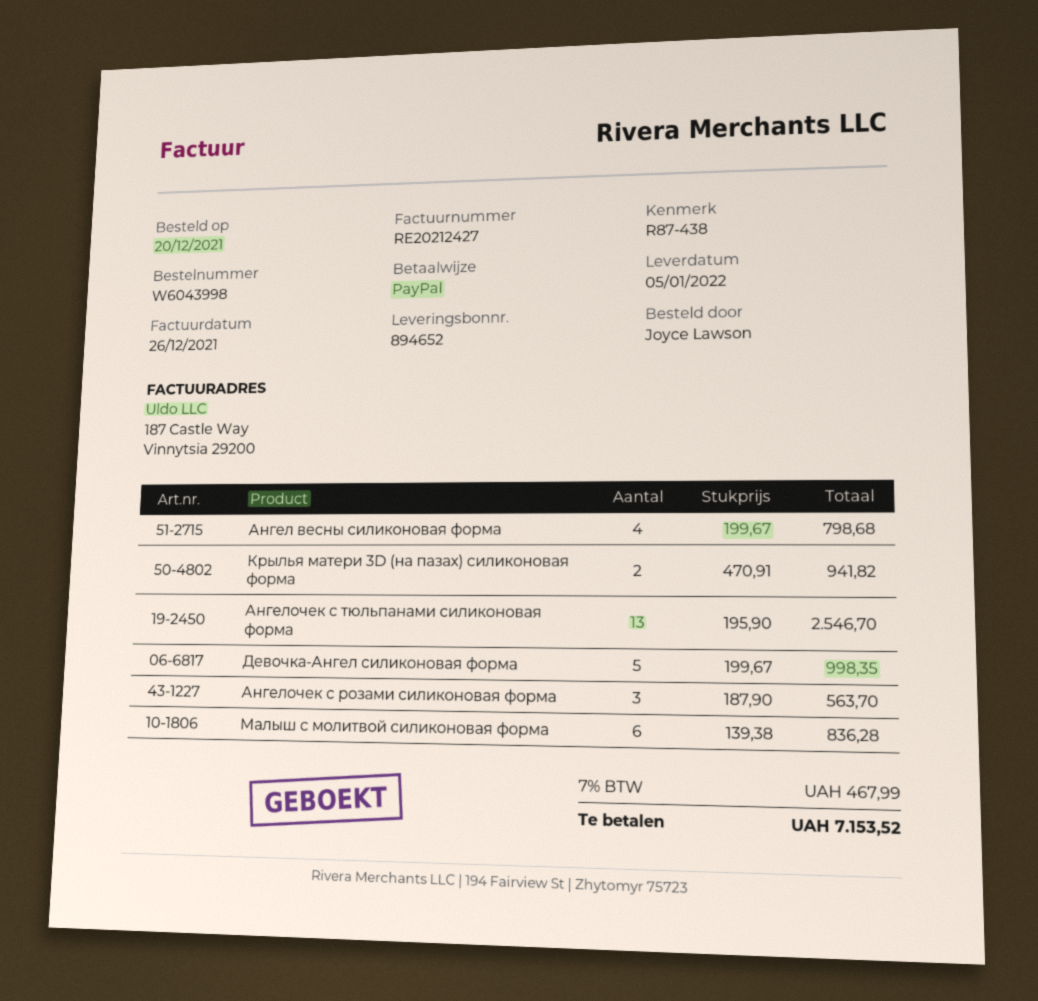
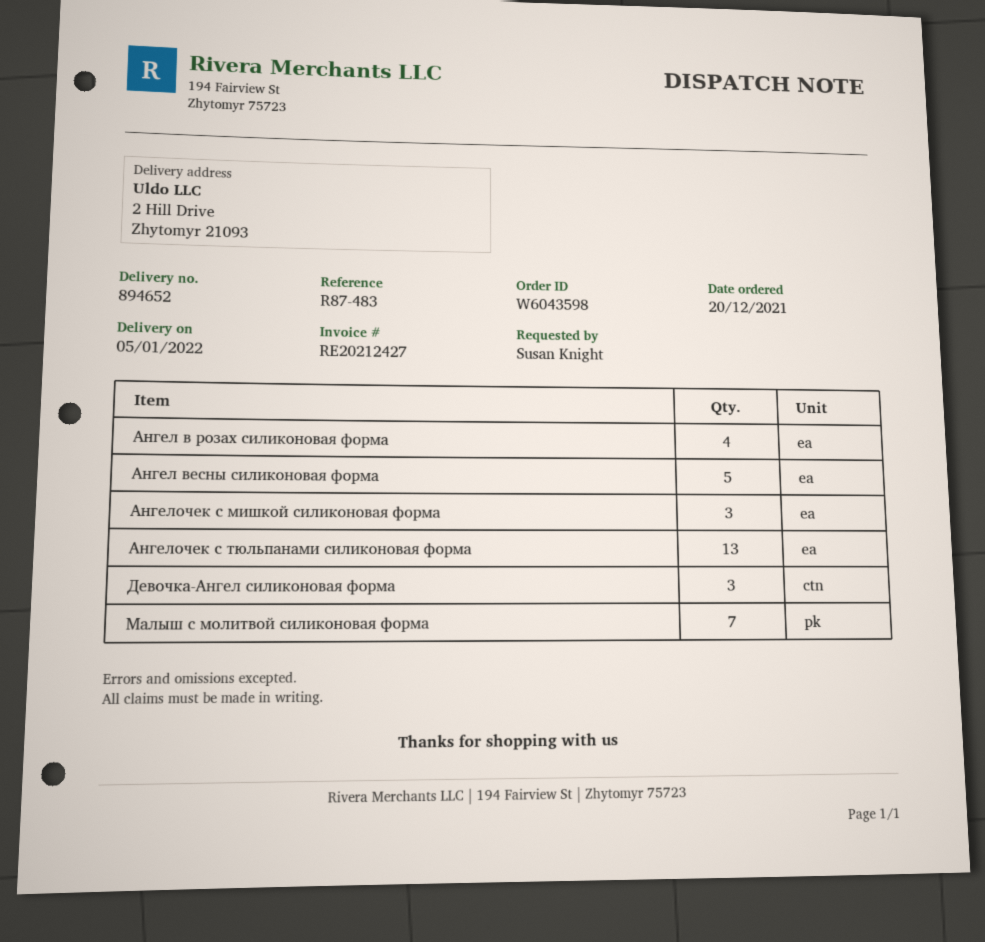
order number: W6043998 -> W6043598
reference: R87-438 -> R87-483
ordered by: Joyce Lawson -> Susan Knight
Ангел весны силиконовая форма: 4 -> 5
Крылья матери 3D (на пазах) силиконовая форма: 2 -> none
Девочка-Ангел силиконовая форма: 5 -> 3
Ангелочек с розами силиконовая форма: 3 -> none
Малыш с молитвой силиконовая форма: 6 -> 7
Ангел в розах силиконовая форма: none -> 4
Ангелочек с мишкой силиконовая форма: none -> 3

